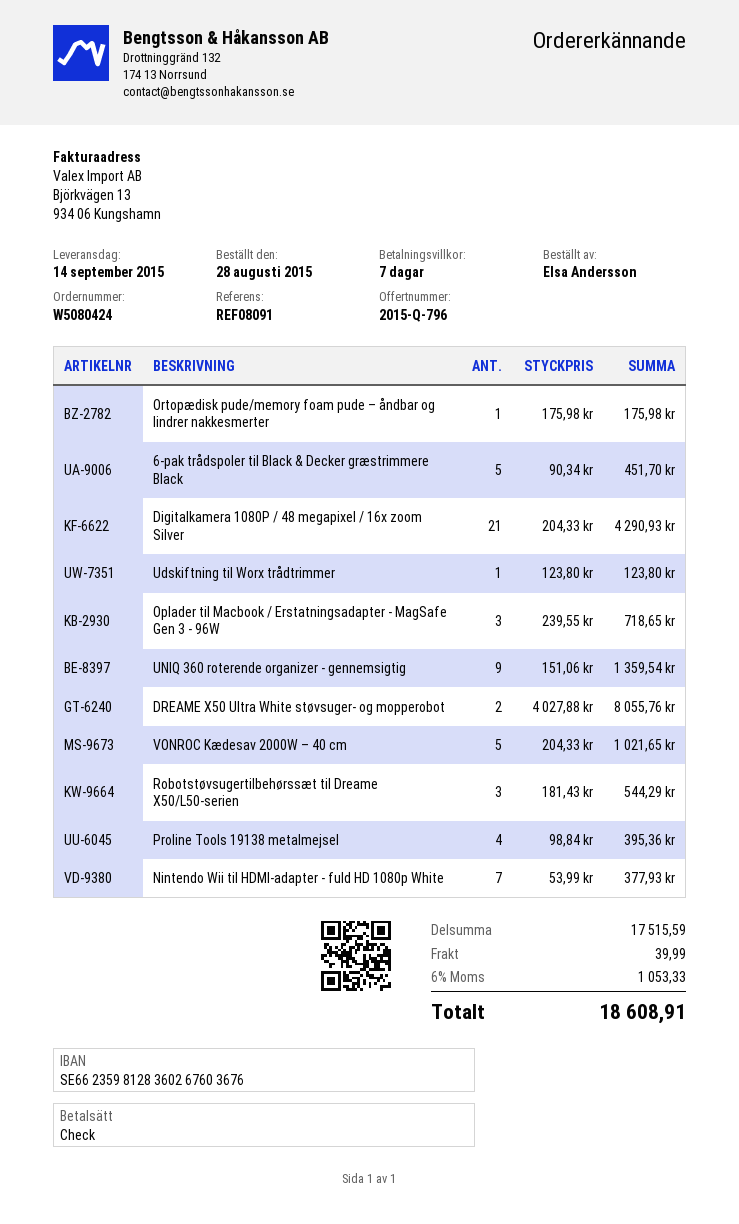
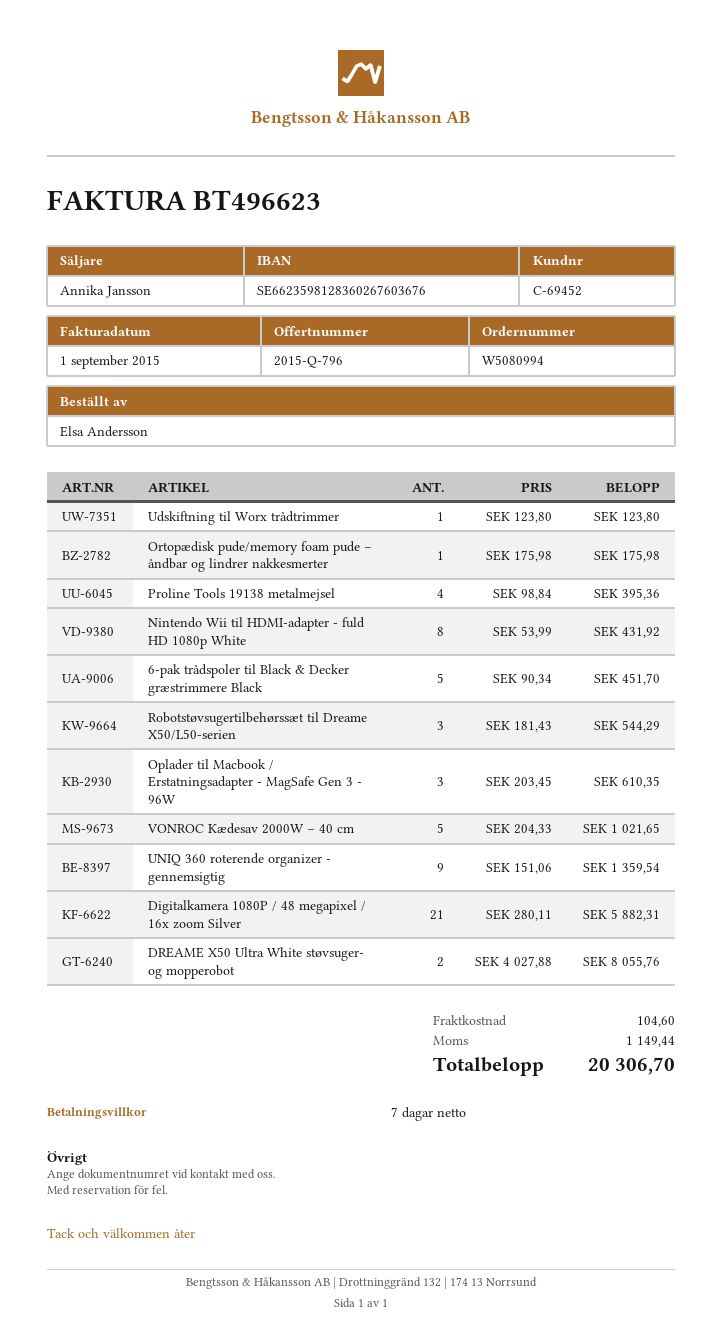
order number: W5080424 -> W5080994
Digitalkamera 1080P / 48 megapixel / 16x zoom Silver: 21 x 204.33 = 4290.93 -> 21 x 280.11 = 5882.31
Oplader til Macbook / Erstatningsadapter - MagSafe Gen 3 - 96W: 3 x 239.55 = 718.65 -> 3 x 203.45 = 610.35
Nintendo Wii til HDMI-adapter - fuld HD 1080p White: 7 x 53.99 = 377.93 -> 8 x 53.99 = 431.92
shipping: 39.99 -> 104.60
tax: 1053.33 -> 1149.44
total: 18608.91 -> 20306.70

